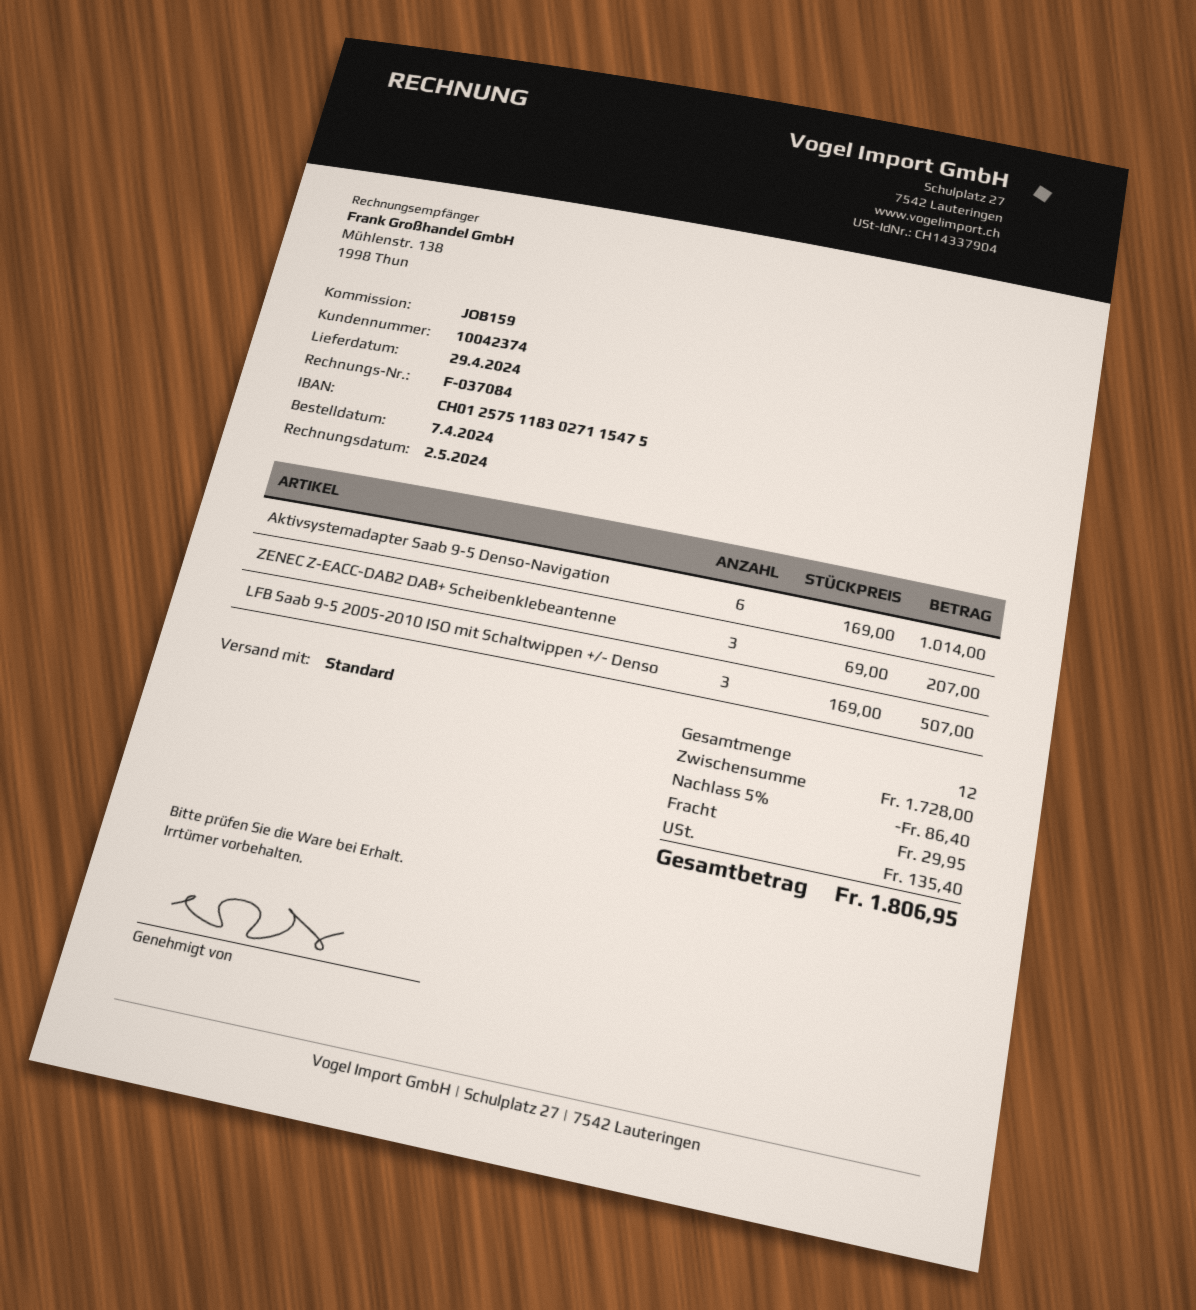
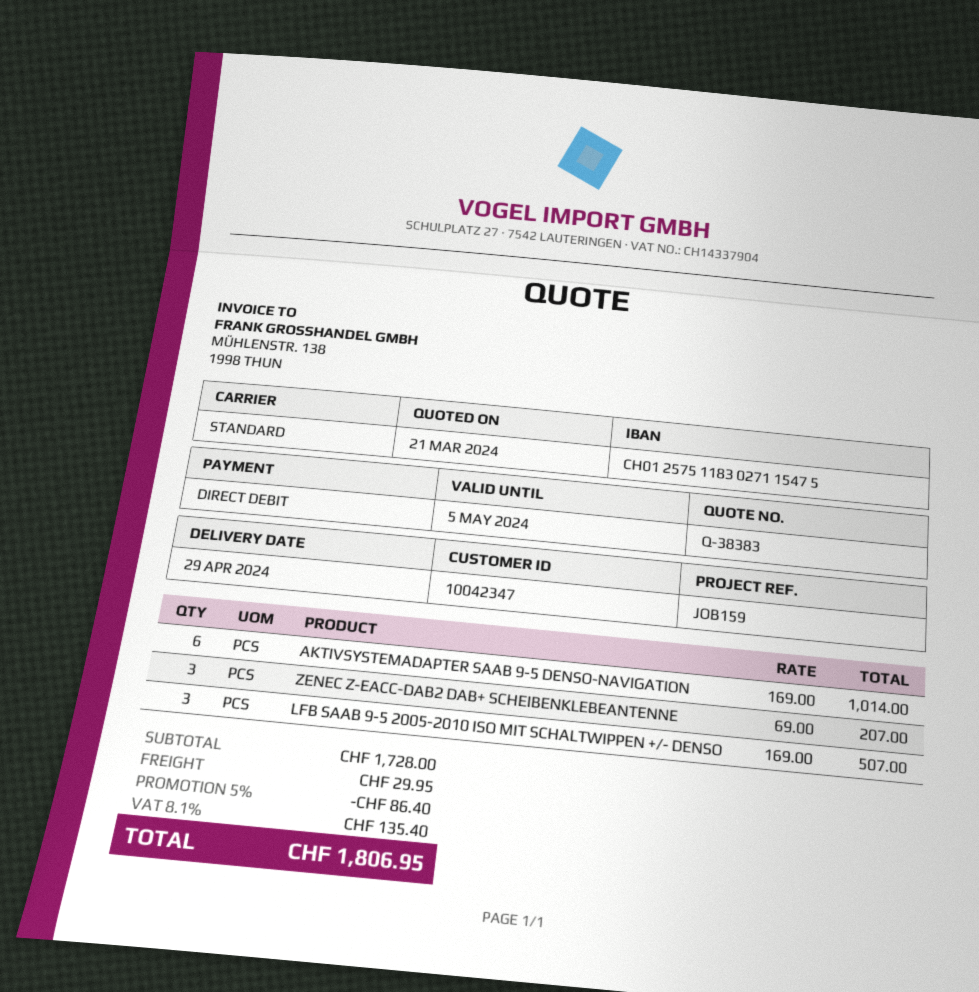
customer number: 10042374 -> 10042347

